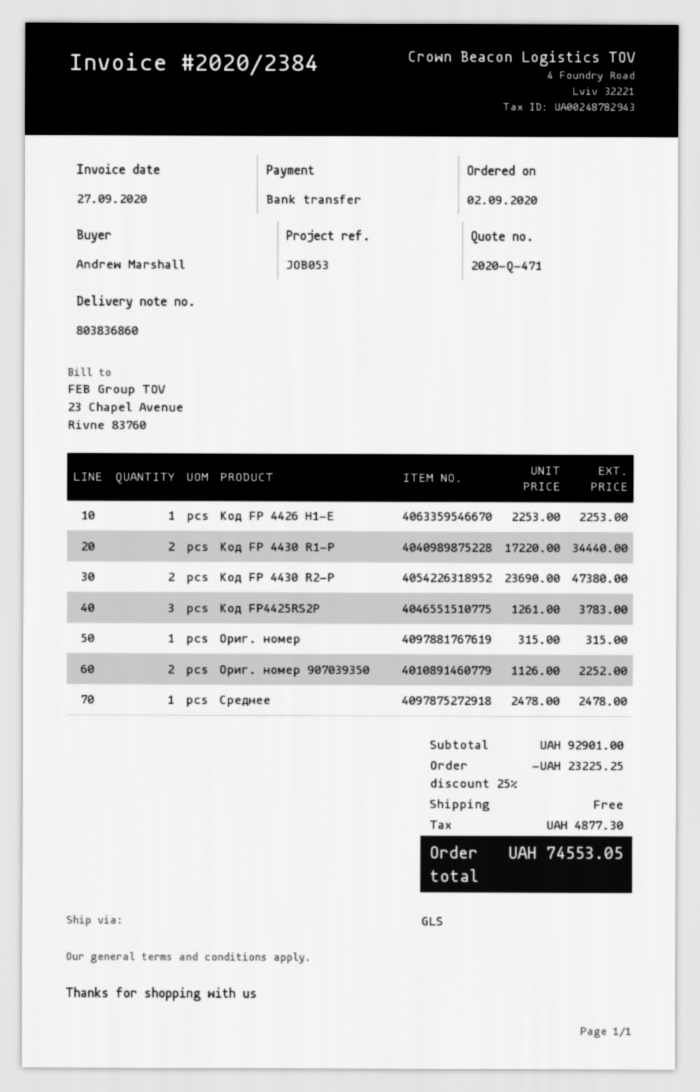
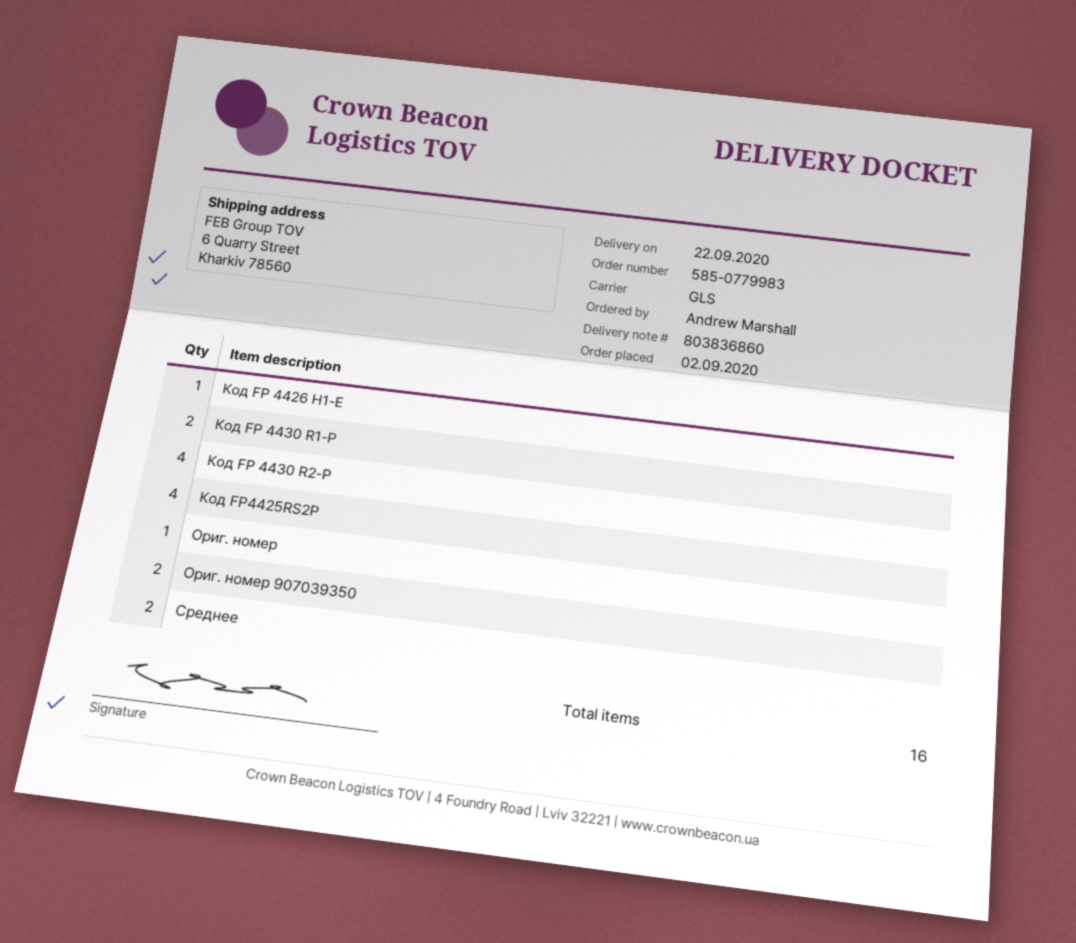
Код FP 4430 R2-P: 2 -> 4
Код FP4425RS2P: 3 -> 4
Среднее: 1 -> 2

